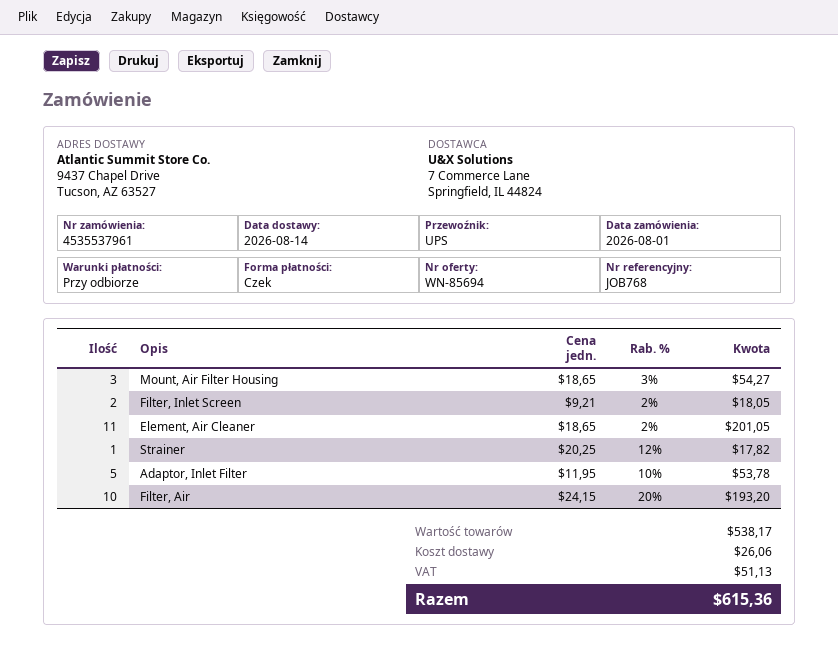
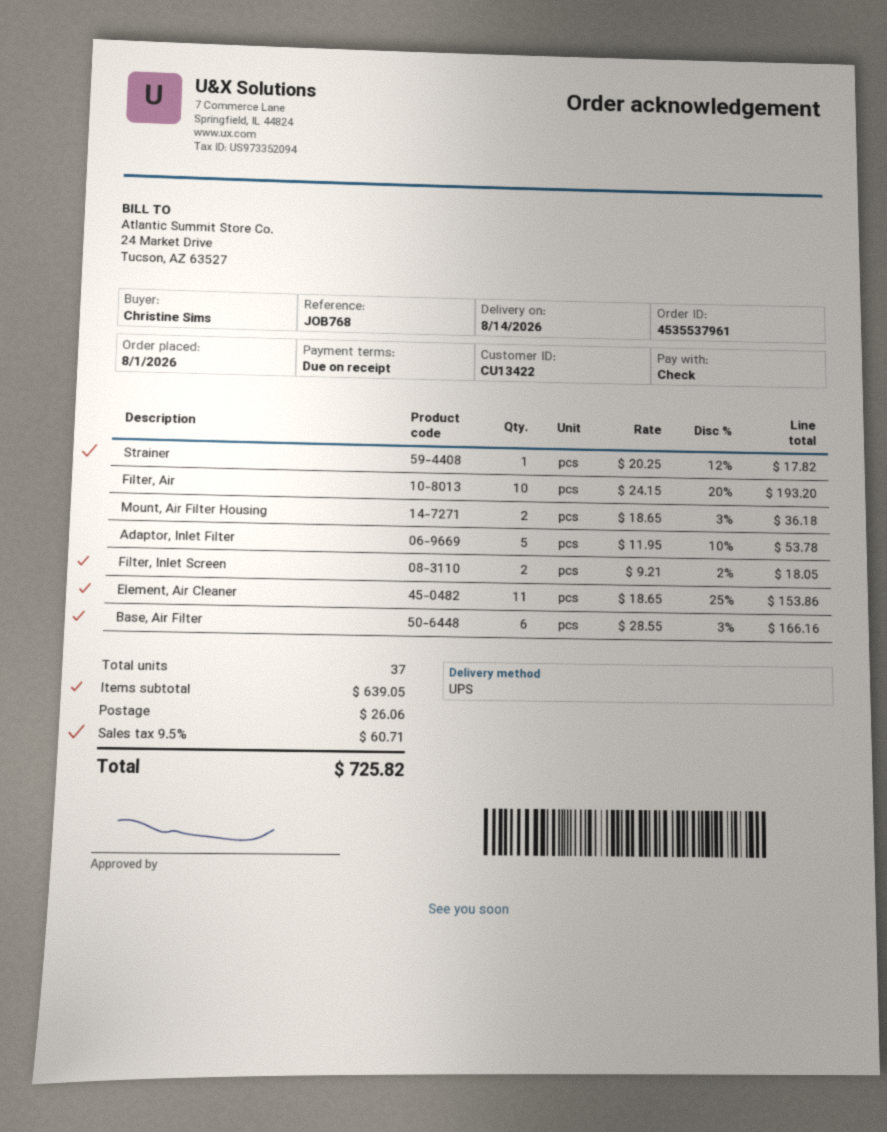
Mount, Air Filter Housing: 3 x 18.65 - 3% = 54.27 -> 2 x 18.65 - 3% = 36.18
Element, Air Cleaner: 11 x 18.65 - 2% = 201.05 -> 11 x 18.65 - 25% = 153.86
Base, Air Filter: none -> 6 x 28.55 - 3% = 166.16
subtotal: 538.17 -> 639.05
tax: 51.13 -> 60.71
total: 615.36 -> 725.82

